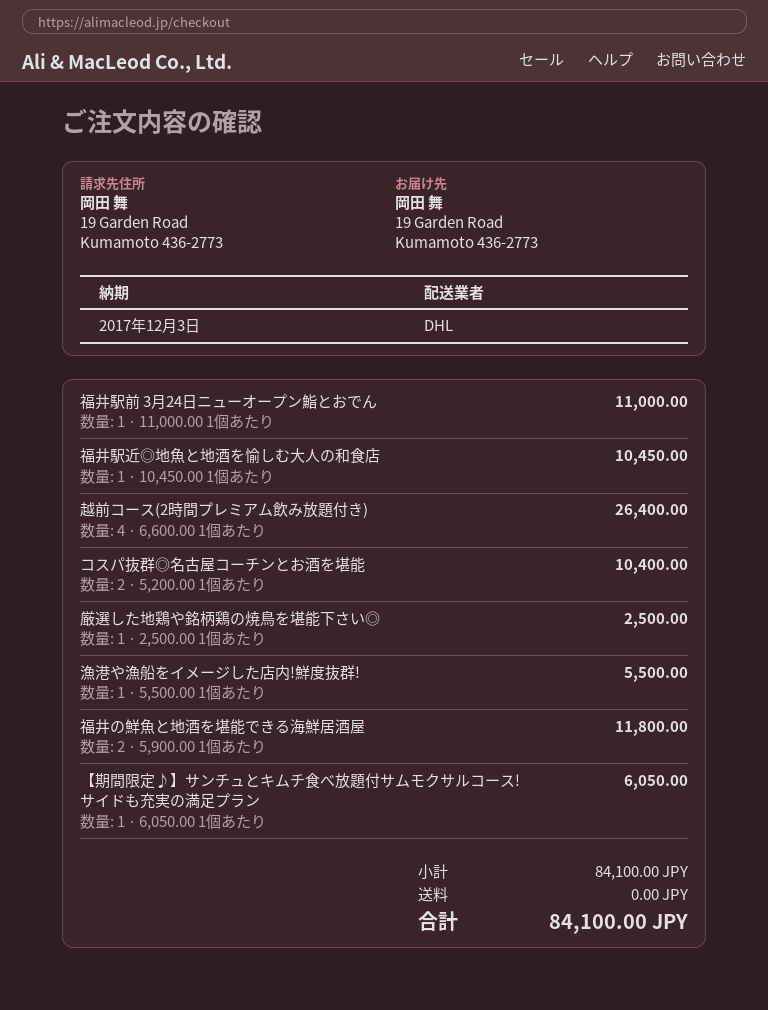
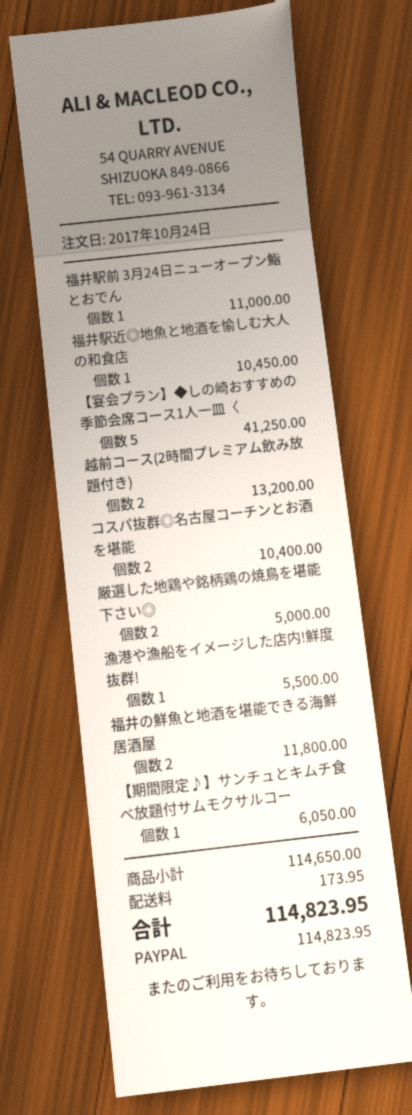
越前コース(2時間プレミアム飲み放題付き): 4 for 26400.00 -> 2 for 13200.00
厳選した地鶏や銘柄鶏の焼鳥を堪能下さい◎: 1 for 2500.00 -> 2 for 5000.00
【宴会プラン】◆しの崎おすすめの季節会席コース1人一皿〈: none -> 5 for 41250.00
subtotal: 84100.00 -> 114650.00
shipping: 0.00 -> 173.95
total: 84100.00 -> 114823.95

